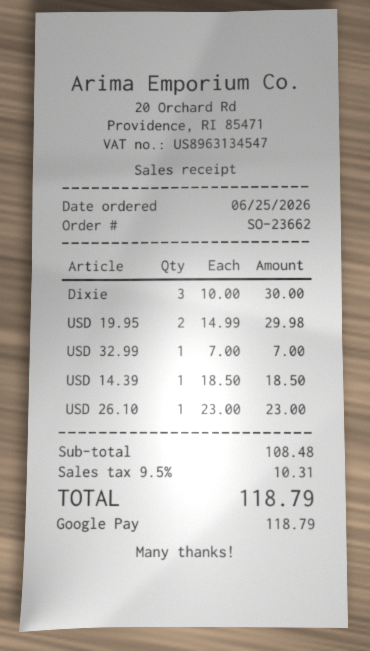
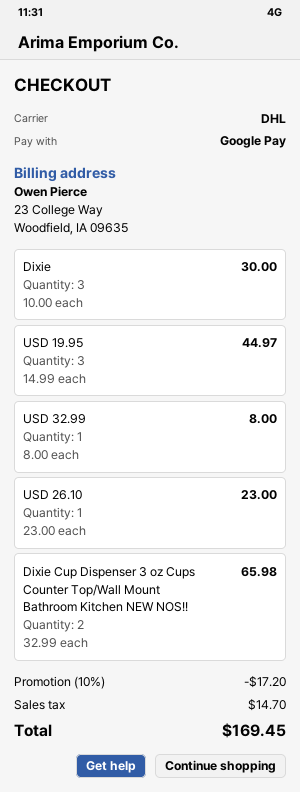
USD 19.95: 2 x 14.99 = 29.98 -> 3 x 14.99 = 44.97
USD 32.99: 1 x 7.00 = 7.00 -> 1 x 8.00 = 8.00
USD 14.39: 1 x 18.50 = 18.50 -> none
Dixie Cup Dispenser 3 oz Cups Counter Top/Wall Mount Bathroom Kitchen NEW NOS!!: none -> 2 x 32.99 = 65.98
discount: none -> 10% = 17.20
tax: 10.31 -> 14.70
total: 118.79 -> 169.45

